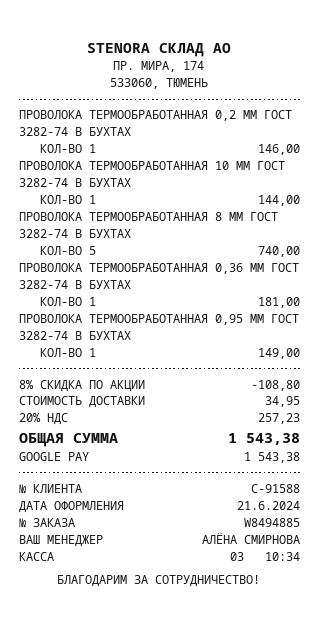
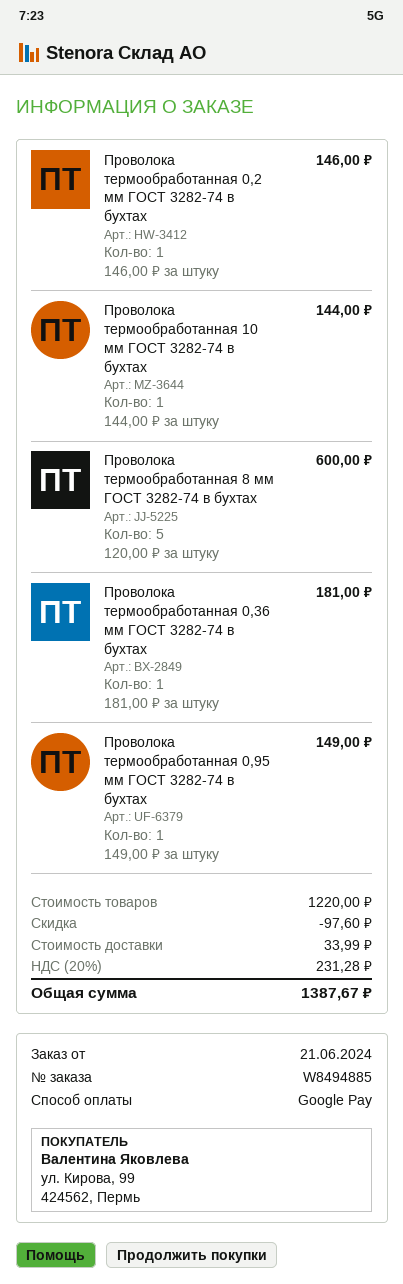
ПРОВОЛОКА ТЕРМООБРАБОТАННАЯ 8 ММ ГОСТ 3282-74 В БУХТАХ: 5 for 740.00 -> 5 for 600.00
discount: 108.80 -> 97.60
shipping: 34.95 -> 33.99
tax: 20% = 257.23 -> 20% = 231.28
total: 1543.38 -> 1387.67

